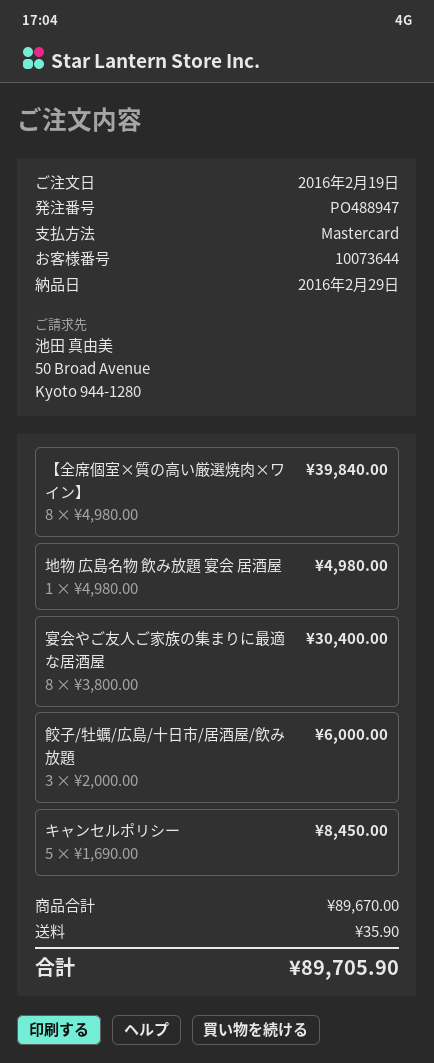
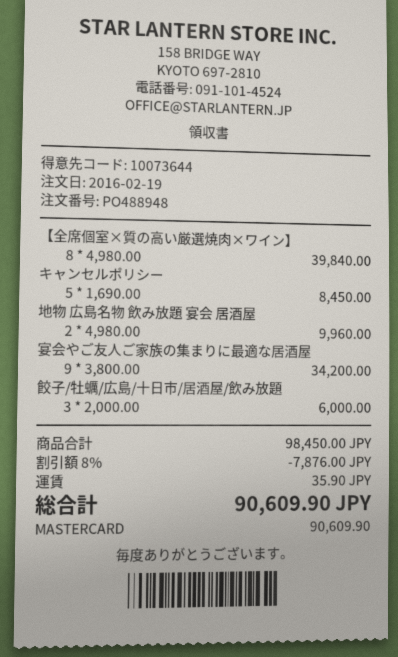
order number: PO488947 -> PO488948
地物 広島名物 飲み放題 宴会 居酒屋: 1 x 4980.00 = 4980.00 -> 2 x 4980.00 = 9960.00
宴会やご友人ご家族の集まりに最適な居酒屋: 8 x 3800.00 = 30400.00 -> 9 x 3800.00 = 34200.00
subtotal: 89670.00 -> 98450.00
discount: none -> 8% = 7876.00
total: 89705.90 -> 90609.90

